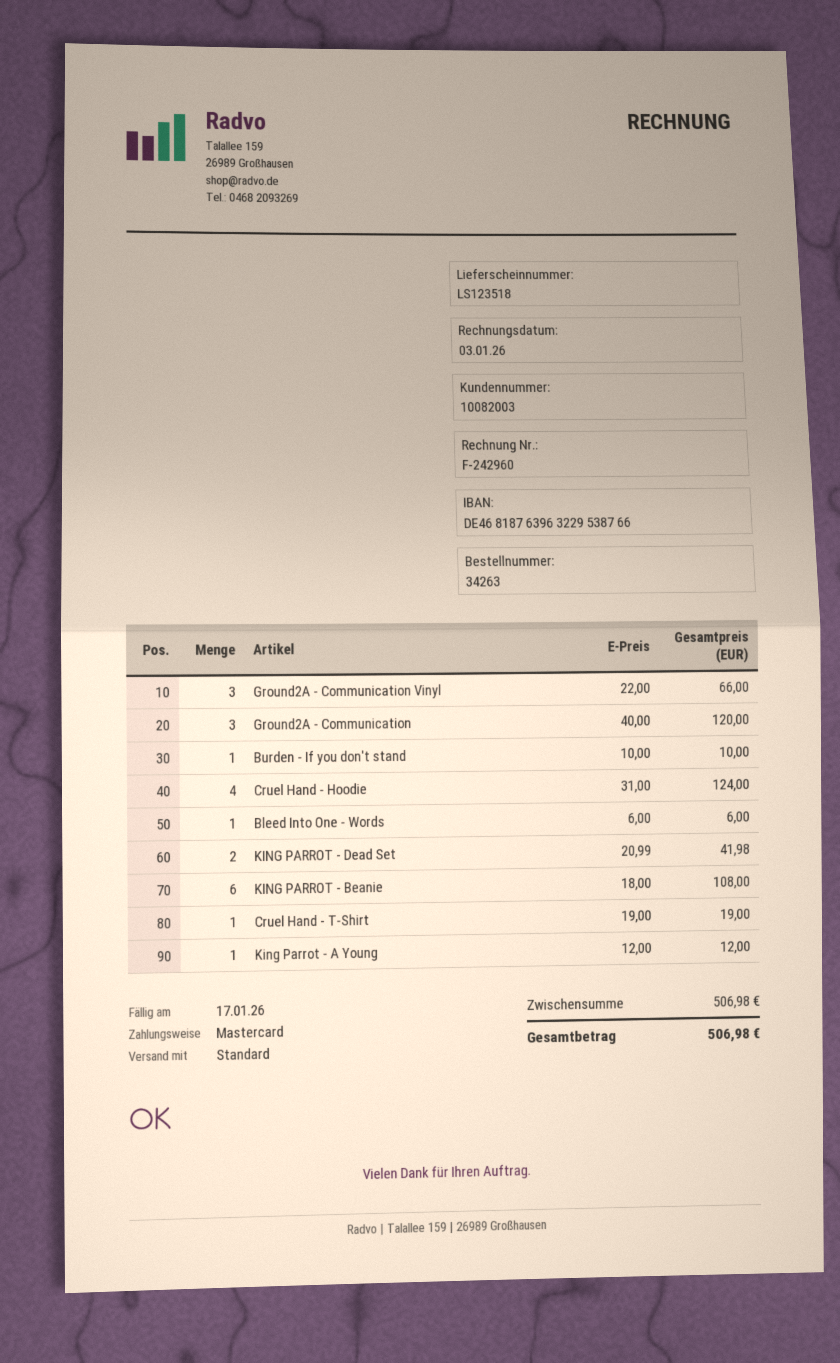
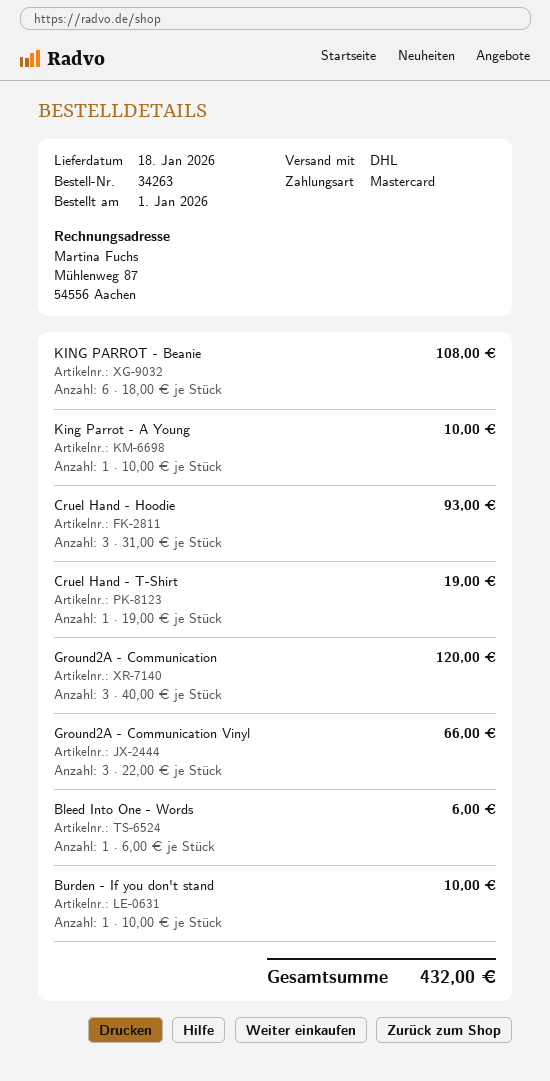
shipping method: standard -> DHL
Cruel Hand - Hoodie: 4 x 31.00 = 124.00 -> 3 x 31.00 = 93.00
KING PARROT - Dead Set: 2 x 20.99 = 41.98 -> none
King Parrot - A Young: 1 x 12.00 = 12.00 -> 1 x 10.00 = 10.00
total: 506.98 -> 432.00

